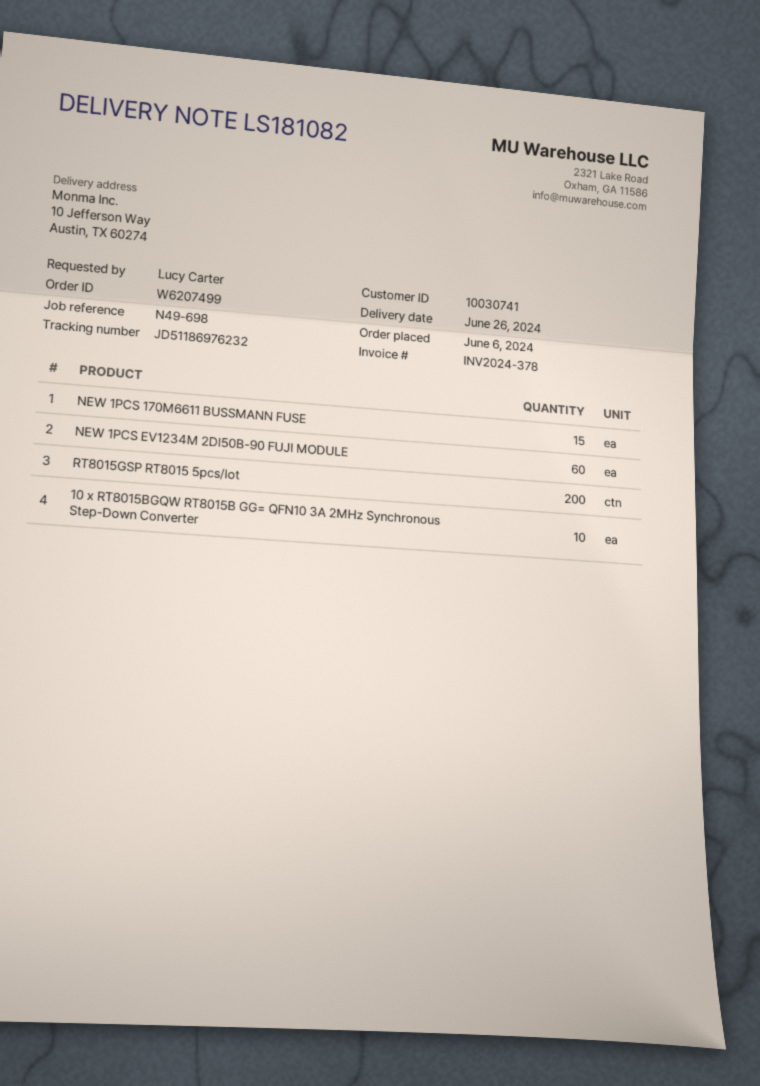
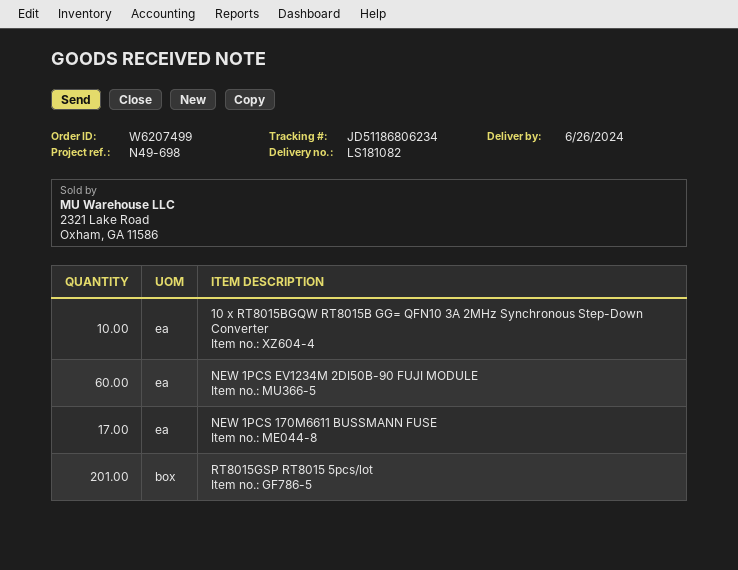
tracking number: JD51186976232 -> JD51186806234
NEW 1PCS 170M6611 BUSSMANN FUSE: 15 -> 17
RT8015GSP RT8015 5pcs/lot: 200 -> 201

